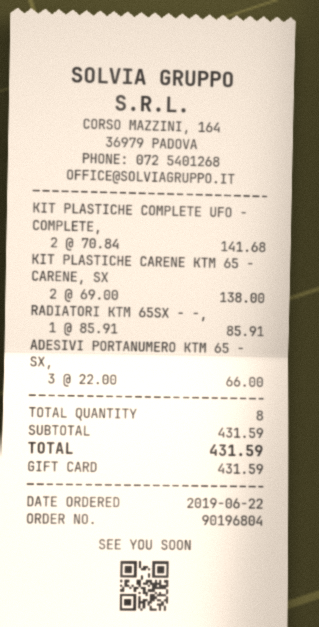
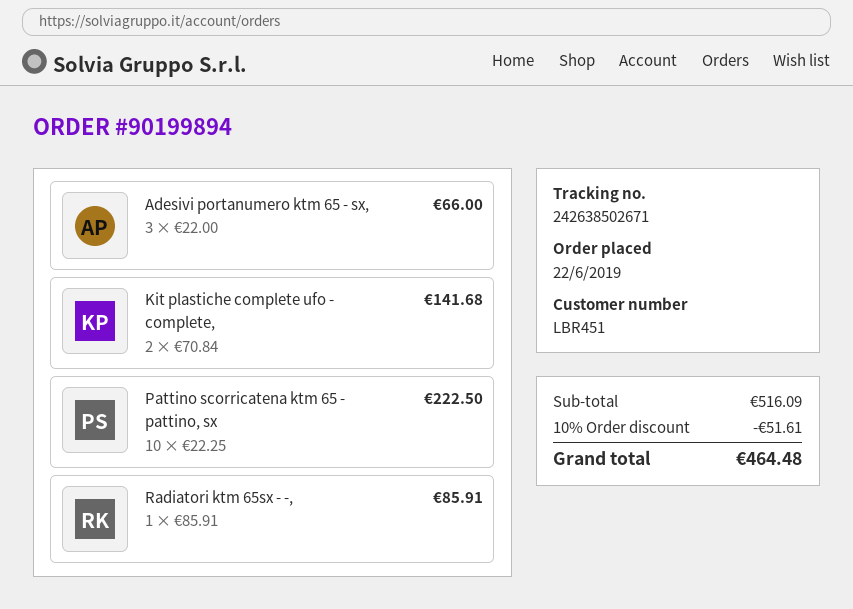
order number: 90196804 -> 90199894
KIT PLASTICHE CARENE KTM 65 - CARENE, SX: 2 x 69.00 = 138.00 -> none
Pattino scorricatena ktm 65 - pattino, sx: none -> 10 x 22.25 = 222.50
subtotal: 431.59 -> 516.09
discount: none -> 10% = 51.61
total: 431.59 -> 464.48

